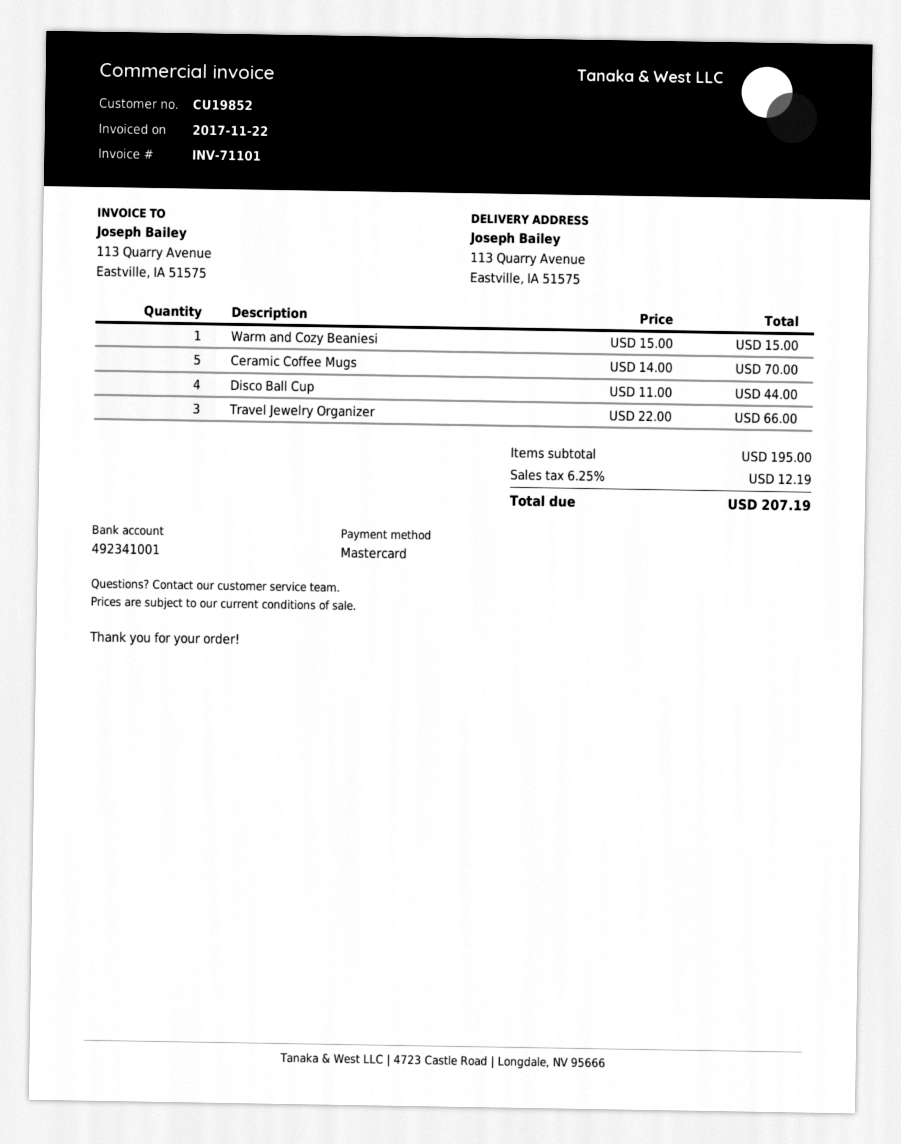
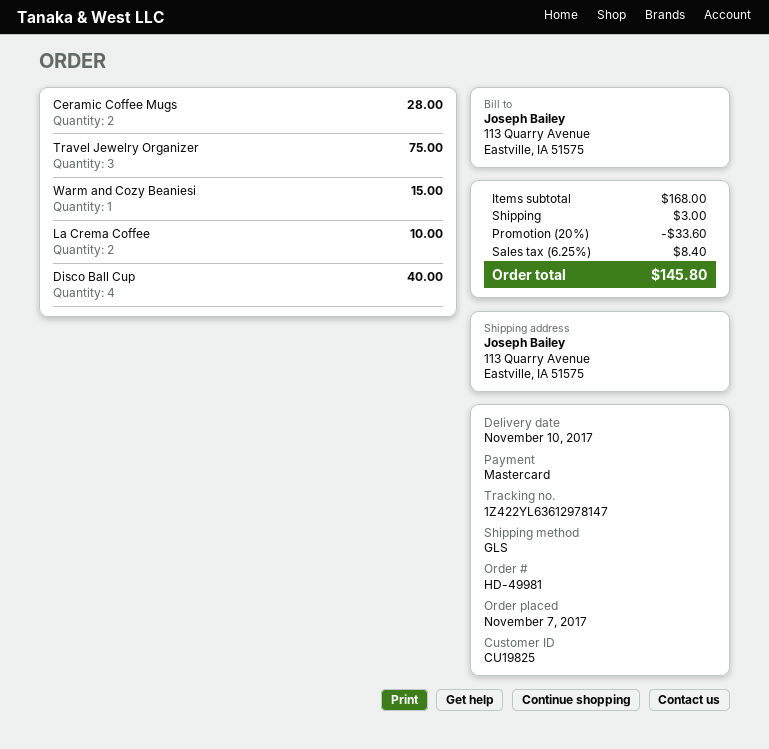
customer number: CU19852 -> CU19825
Ceramic Coffee Mugs: 5 for 70.00 -> 2 for 28.00
Disco Ball Cup: 4 for 44.00 -> 4 for 40.00
Travel Jewelry Organizer: 3 for 66.00 -> 3 for 75.00
La Crema Coffee: none -> 2 for 10.00
subtotal: 195.00 -> 168.00
discount: none -> 20% = 33.60
shipping: none -> 3.00
tax: 6.25% = 12.19 -> 6.25% = 8.40
total: 207.19 -> 145.80

